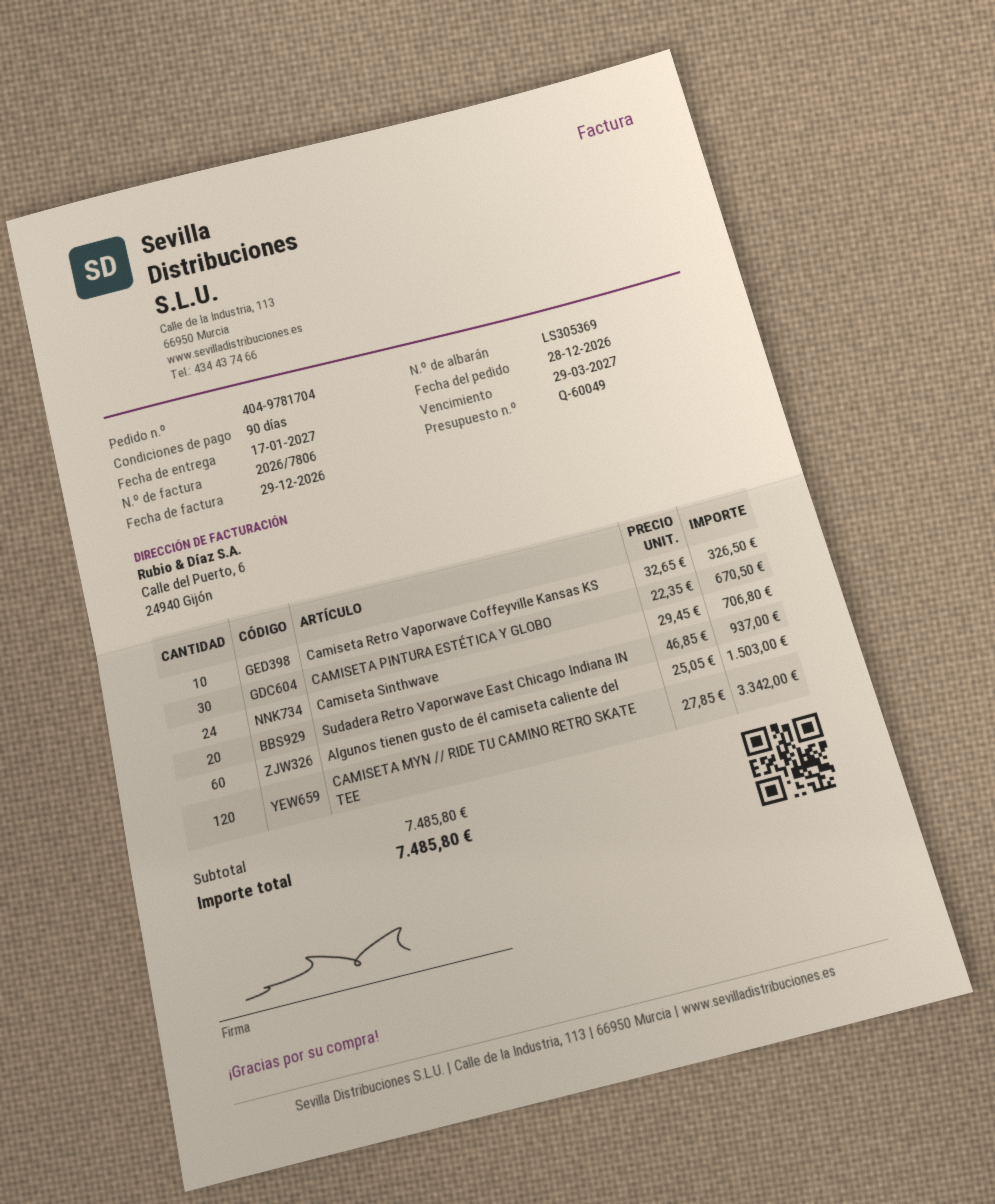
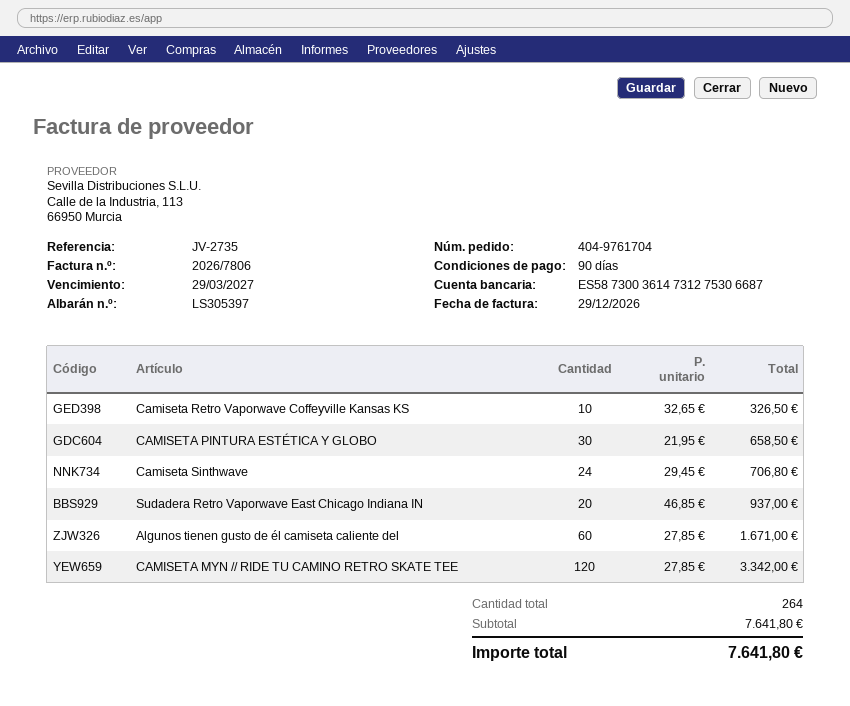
order number: 404-9781704 -> 404-9761704
delivery note number: LS305369 -> LS305397
CAMISETA PINTURA ESTÉTICA Y GLOBO: 30 x 22.35 = 670.50 -> 30 x 21.95 = 658.50
Algunos tienen gusto de él camiseta caliente del: 60 x 25.05 = 1503.00 -> 60 x 27.85 = 1671.00
subtotal: 7485.80 -> 7641.80
total: 7485.80 -> 7641.80

